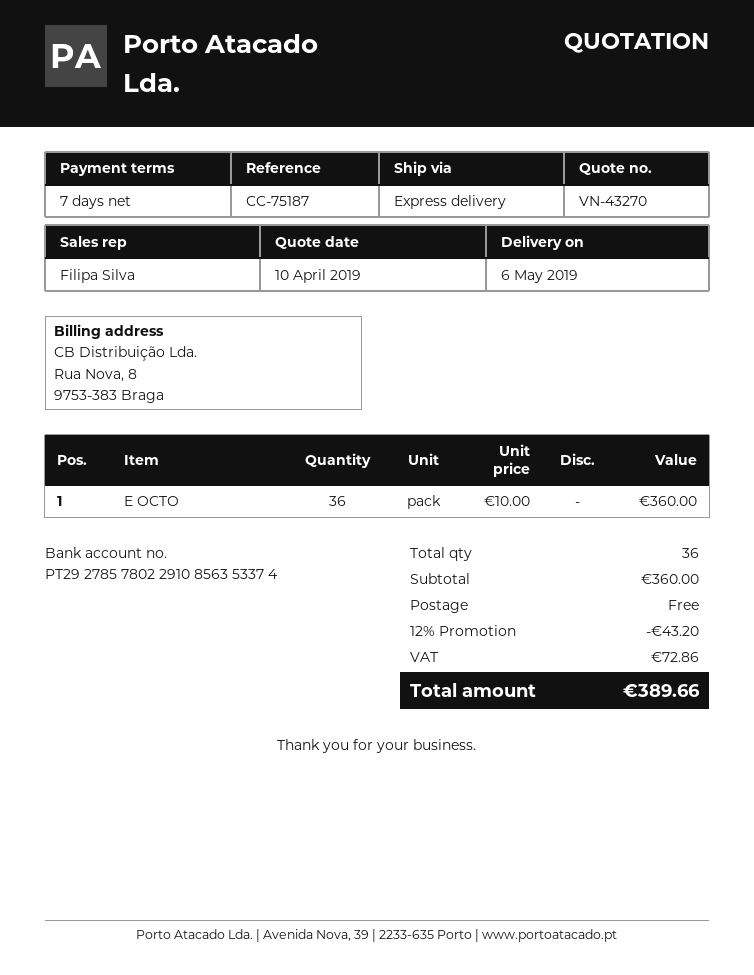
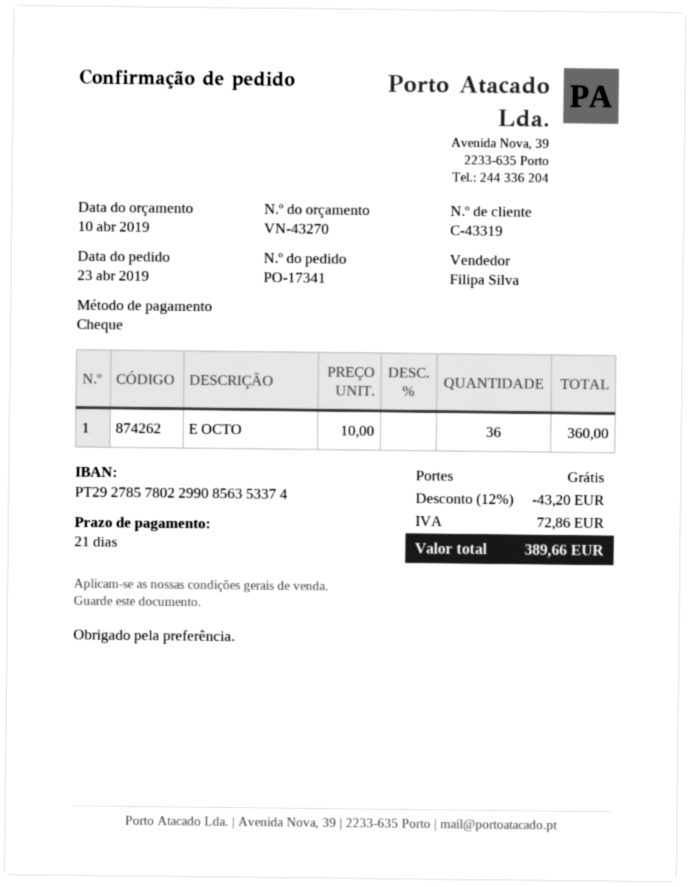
payment terms: 7 days -> 21 days
bank account: PT29278578022910856353374 -> PT29278578022990856353374

